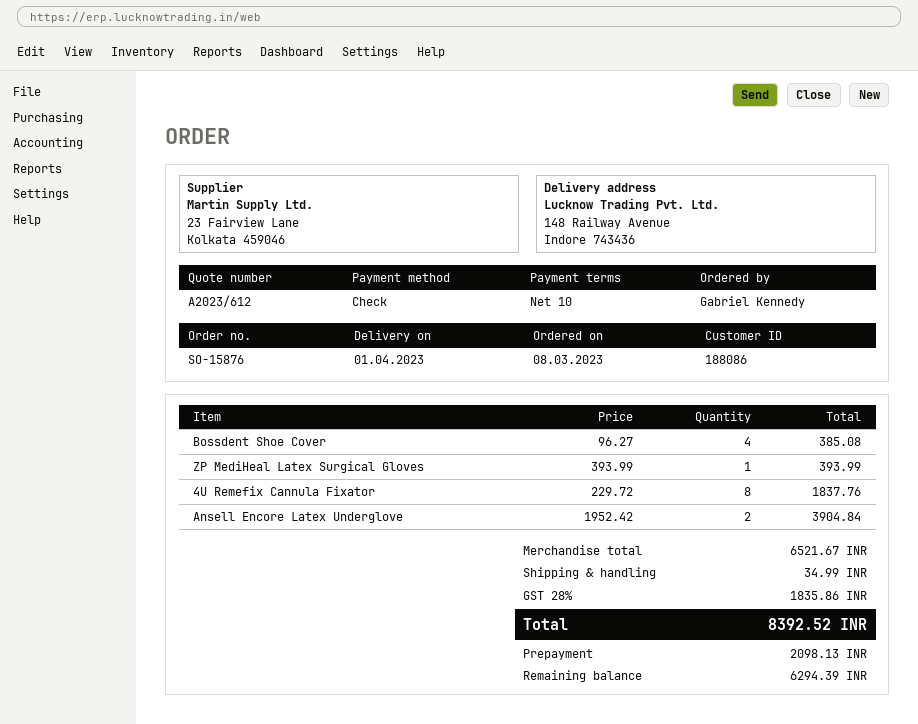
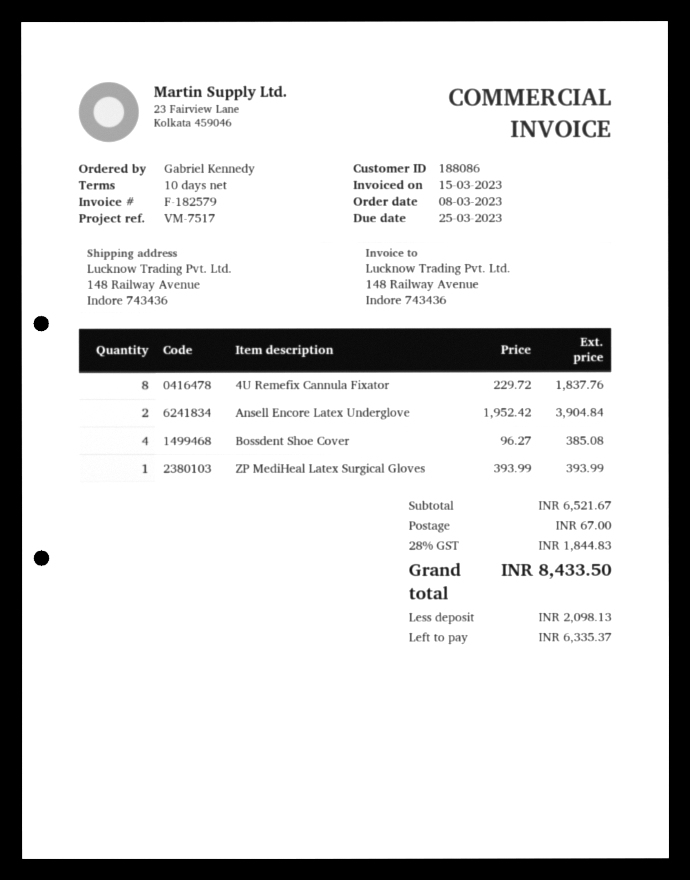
shipping: 34.99 -> 67.00
tax: 28% = 1835.86 -> 28% = 1844.83
total: 8392.52 -> 8433.50
balance: 6294.39 -> 6335.37

